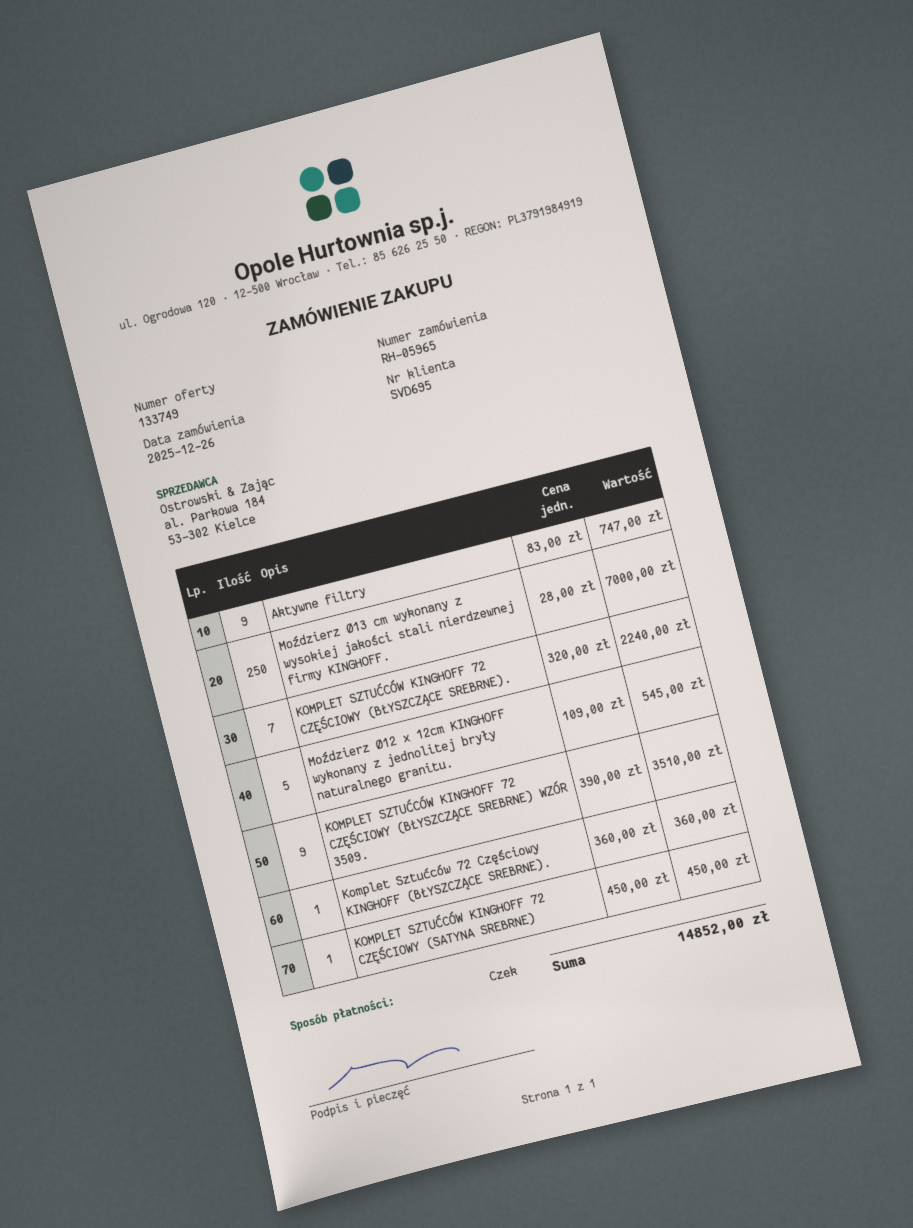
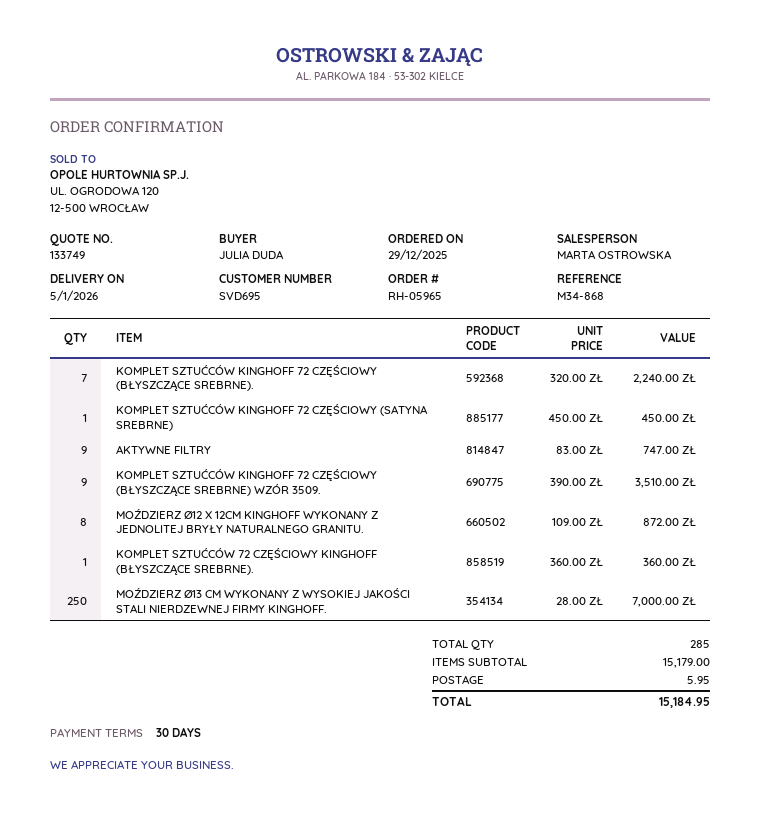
order date: 2025-12-26 -> 2025-12-29
Moździerz Ø12 x 12cm KINGHOFF wykonany z jednolitej bryły naturalnego granitu.: 5 x 109.00 = 545.00 -> 8 x 109.00 = 872.00
shipping: none -> 5.95
total: 14852.00 -> 15184.95

